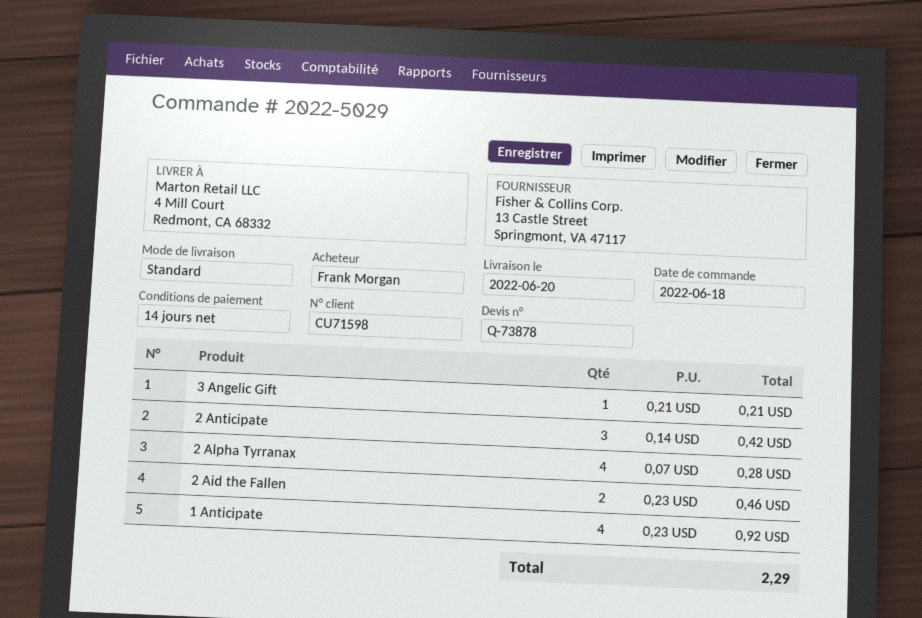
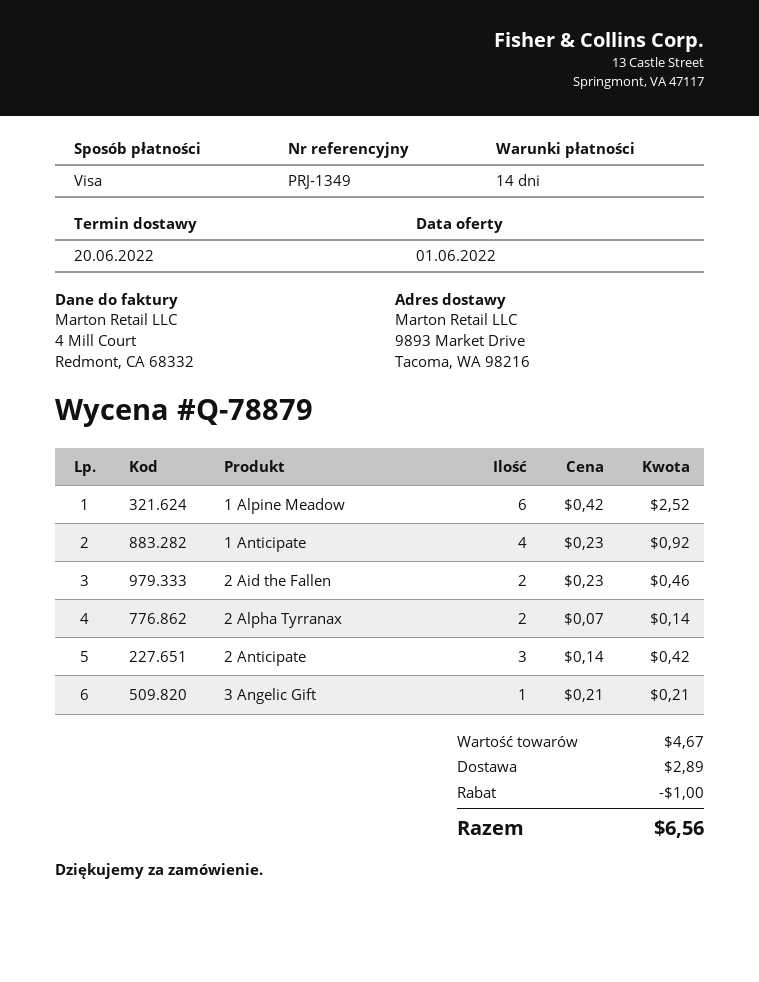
quote number: Q-73878 -> Q-78879
ship to: 4 Mill Court, Redmont, CA 68332 -> 9893 Market Drive, Tacoma, WA 98216
2 Alpha Tyrranax: 4 x 0.07 = 0.28 -> 2 x 0.07 = 0.14
1 Alpine Meadow: none -> 6 x 0.42 = 2.52
discount: none -> 1.00
shipping: none -> 2.89
total: 2.29 -> 6.56

